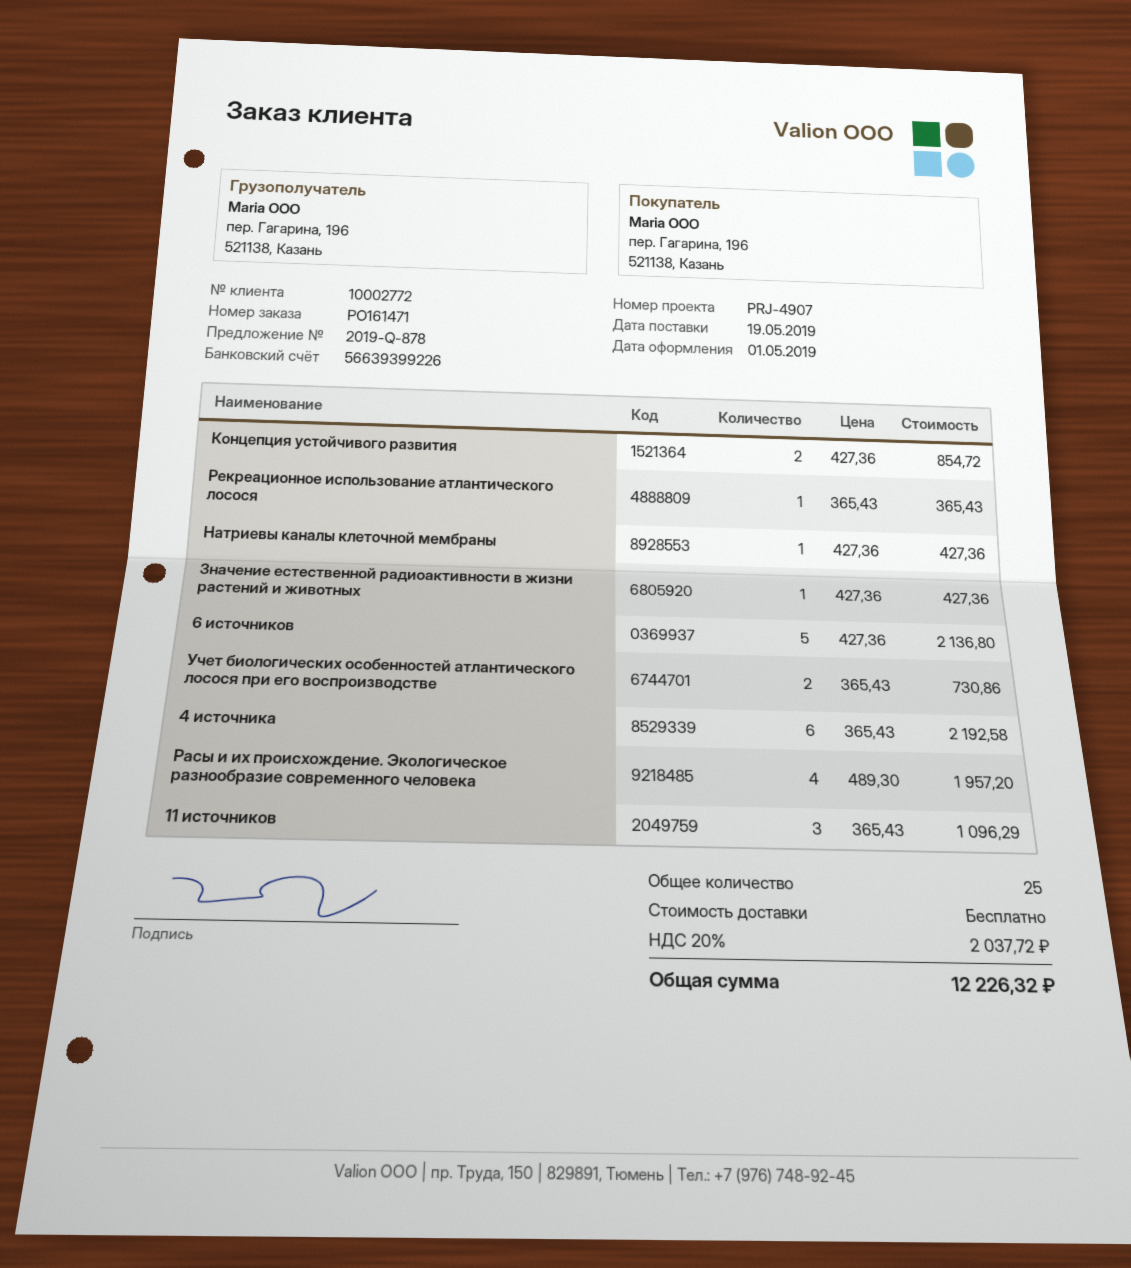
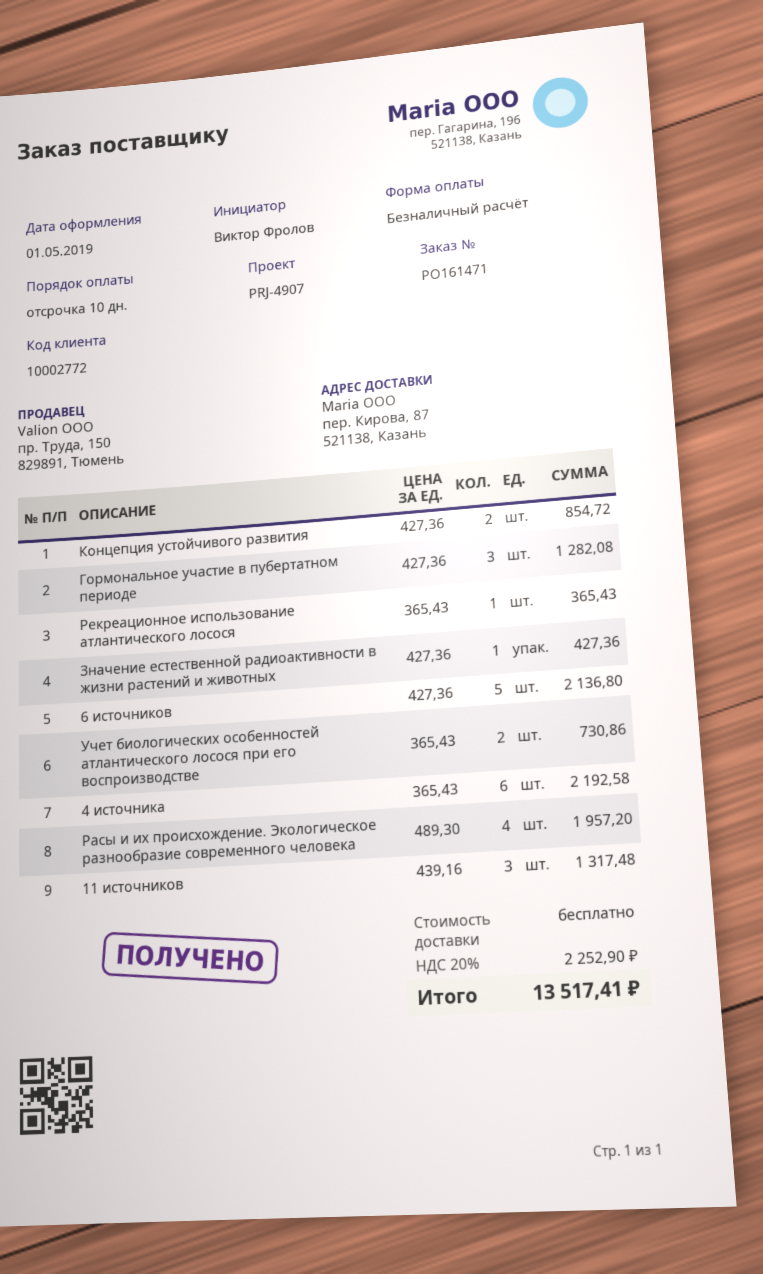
ship to: пер. Гагарина, 196, 521138, Казань -> пер. Кирова, 87, 521138, Казань
Натриевы каналы клеточной мембраны: 1 x 427.36 = 427.36 -> none
11 источников: 3 x 365.43 = 1096.29 -> 3 x 439.16 = 1317.48
Гормональное участие в пубертатном периоде: none -> 3 x 427.36 = 1282.08
tax: 20% = 2037.72 -> 20% = 2252.90
total: 12226.32 -> 13517.41

